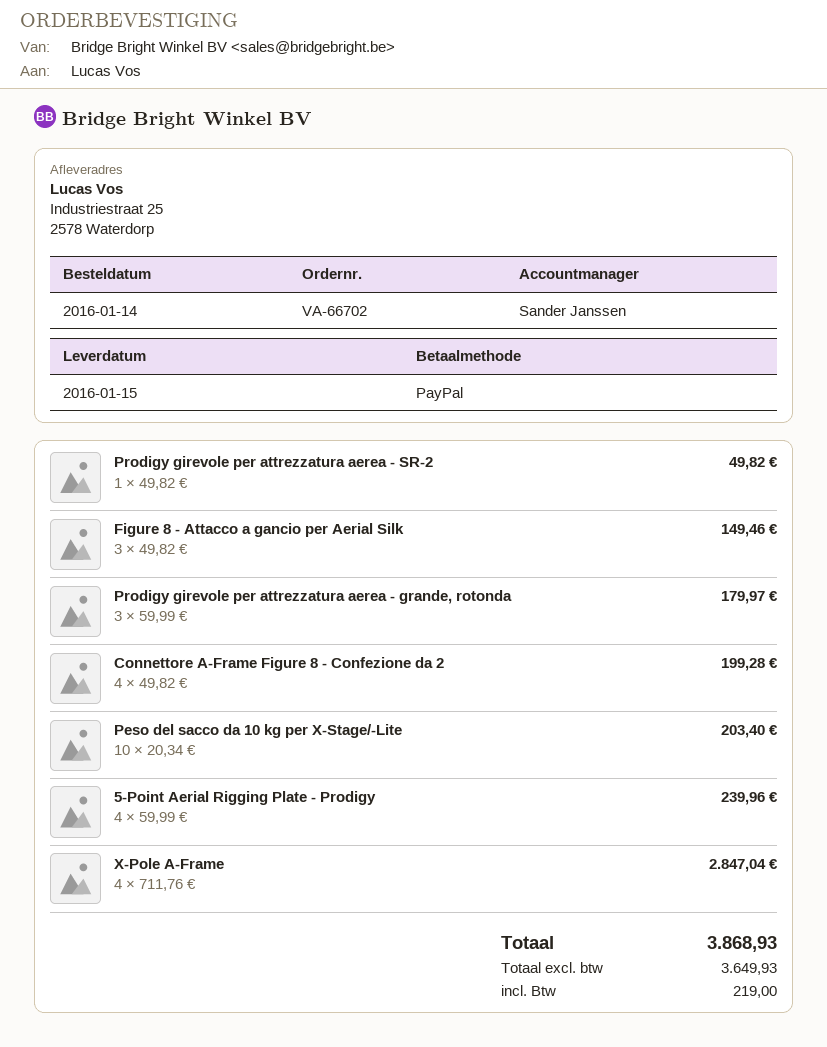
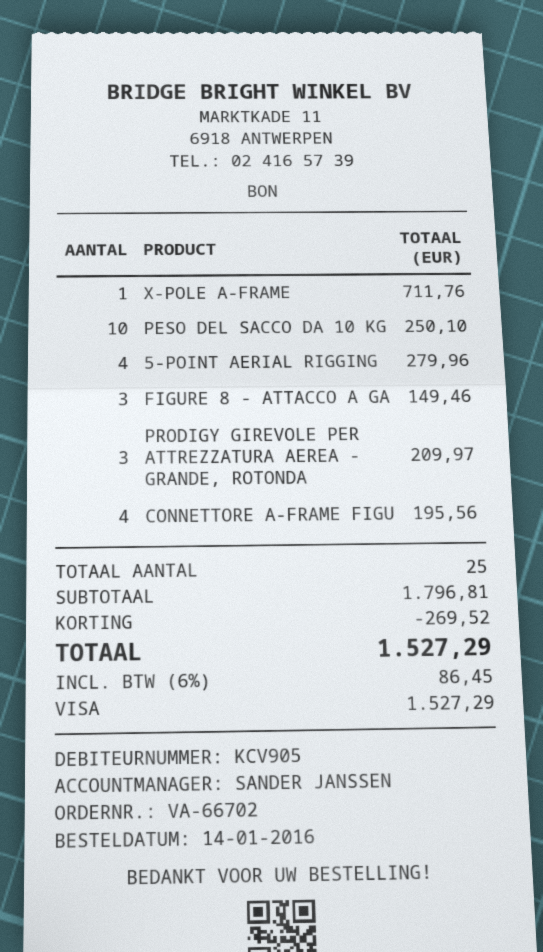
payment method: PayPal -> Visa
Prodigy girevole per attrezzatura aerea - SR-2: 1 for 49.82 -> none
Prodigy girevole per attrezzatura aerea - grande, rotonda: 3 for 179.97 -> 3 for 209.97
Connettore A-Frame Figure 8 - Confezione da 2: 4 for 199.28 -> 4 for 195.56
Peso del sacco da 10 kg per X-Stage/-Lite: 10 for 203.40 -> 10 for 250.10
5-Point Aerial Rigging Plate - Prodigy: 4 for 239.96 -> 4 for 279.96
X-Pole A-Frame: 4 for 2847.04 -> 1 for 711.76
discount: none -> 269.52
tax: 219.00 -> 86.45
total: 3868.93 -> 1527.29

